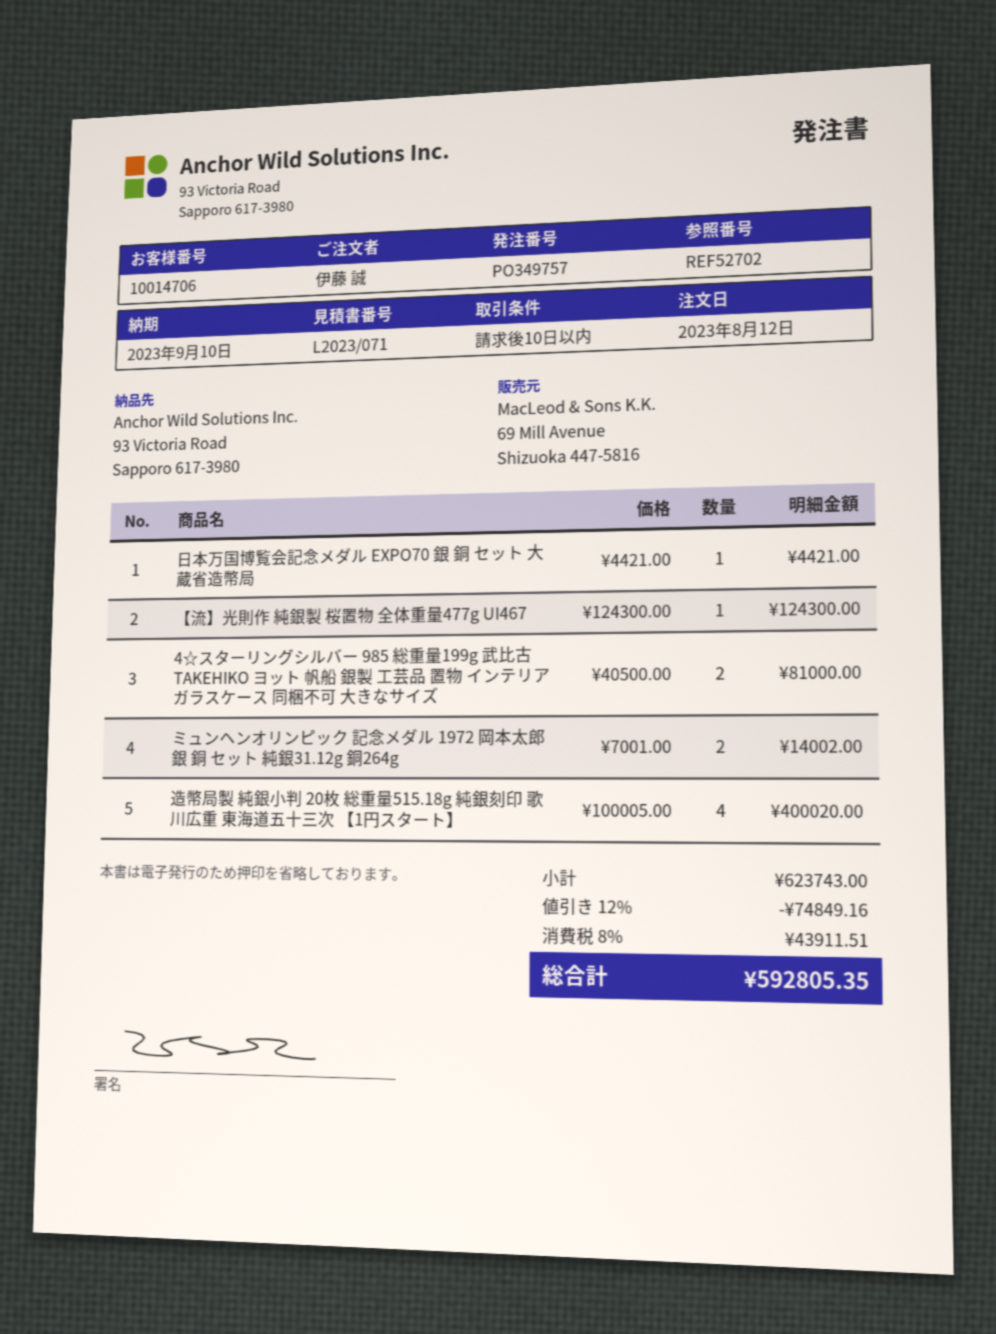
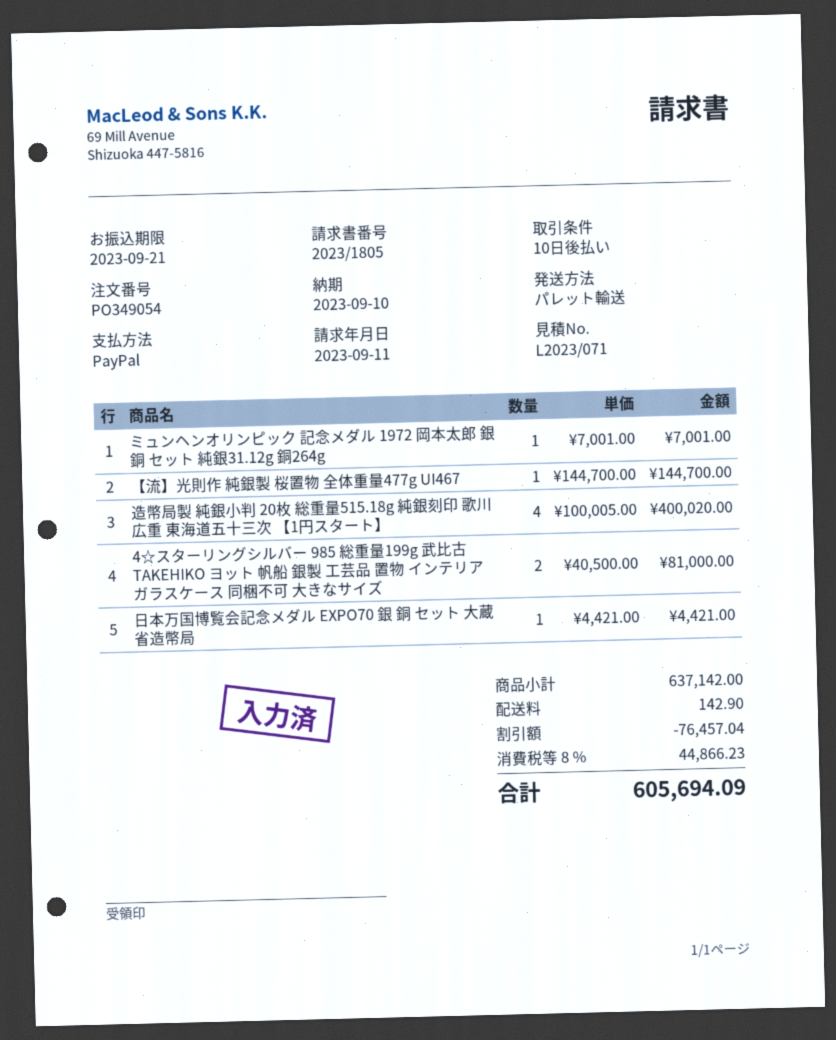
order number: PO349757 -> PO349054
【流】光則作 純銀製 桜置物 全体重量477g UI467: 1 x 124300.00 = 124300.00 -> 1 x 144700.00 = 144700.00
ミュンヘンオリンピック 記念メダル 1972 岡本太郎 銀 銅 セット 純銀31.12g 銅264g: 2 x 7001.00 = 14002.00 -> 1 x 7001.00 = 7001.00
subtotal: 623743.00 -> 637142.00
discount: 74849.16 -> 76457.04
shipping: none -> 142.90
tax: 8% = 43911.51 -> 8% = 44866.23
total: 592805.35 -> 605694.09

